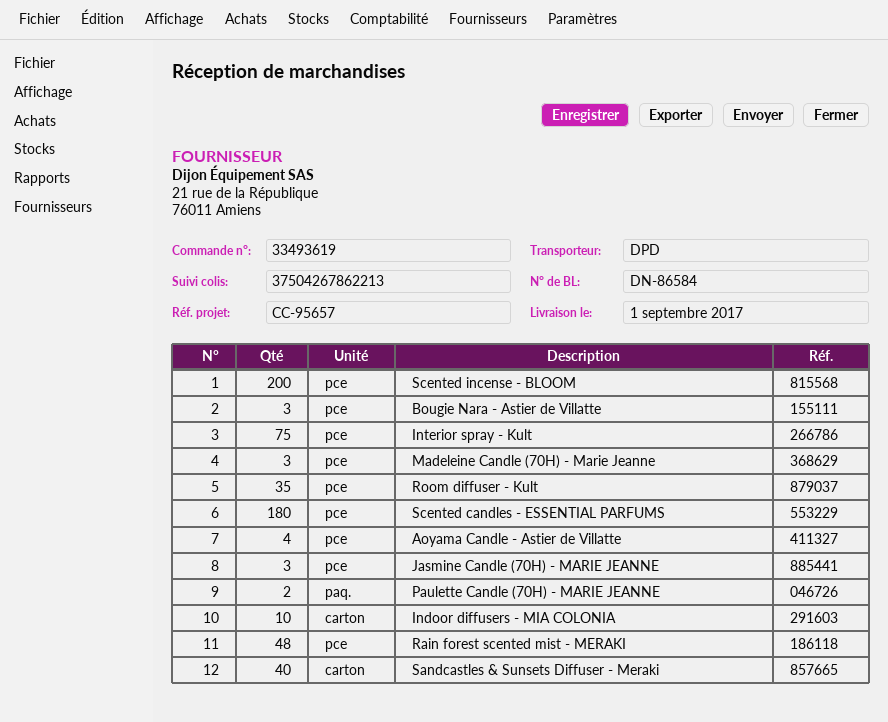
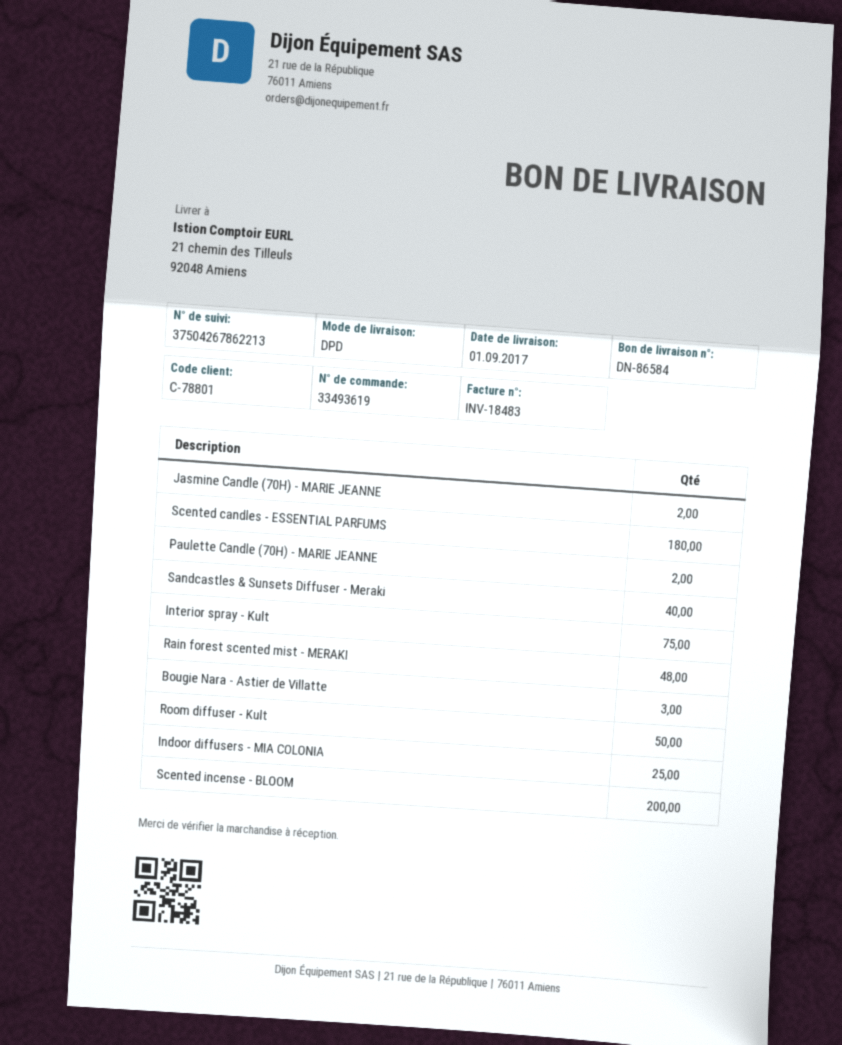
Madeleine Candle (70H) - Marie Jeanne: 3 -> none
Room diffuser - Kult: 35 -> 50
Aoyama Candle - Astier de Villatte: 4 -> none
Jasmine Candle (70H) - MARIE JEANNE: 3 -> 2
Indoor diffusers - MIA COLONIA: 10 -> 25

